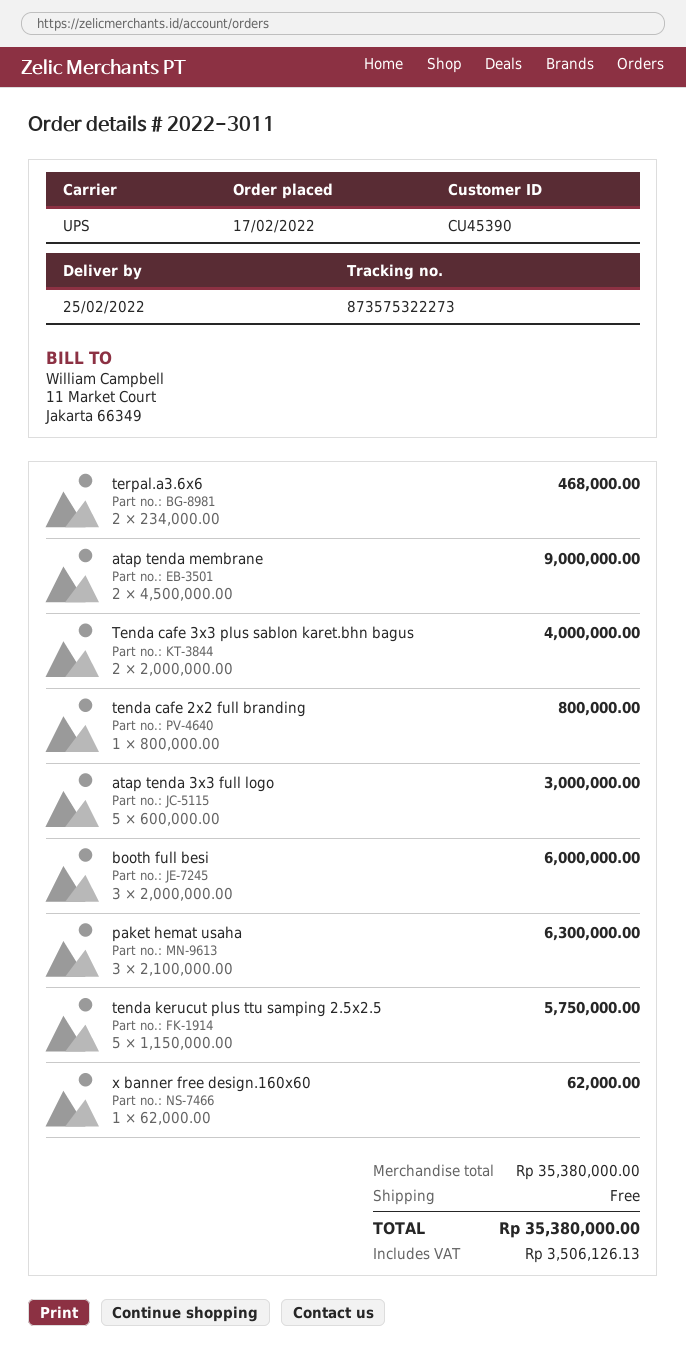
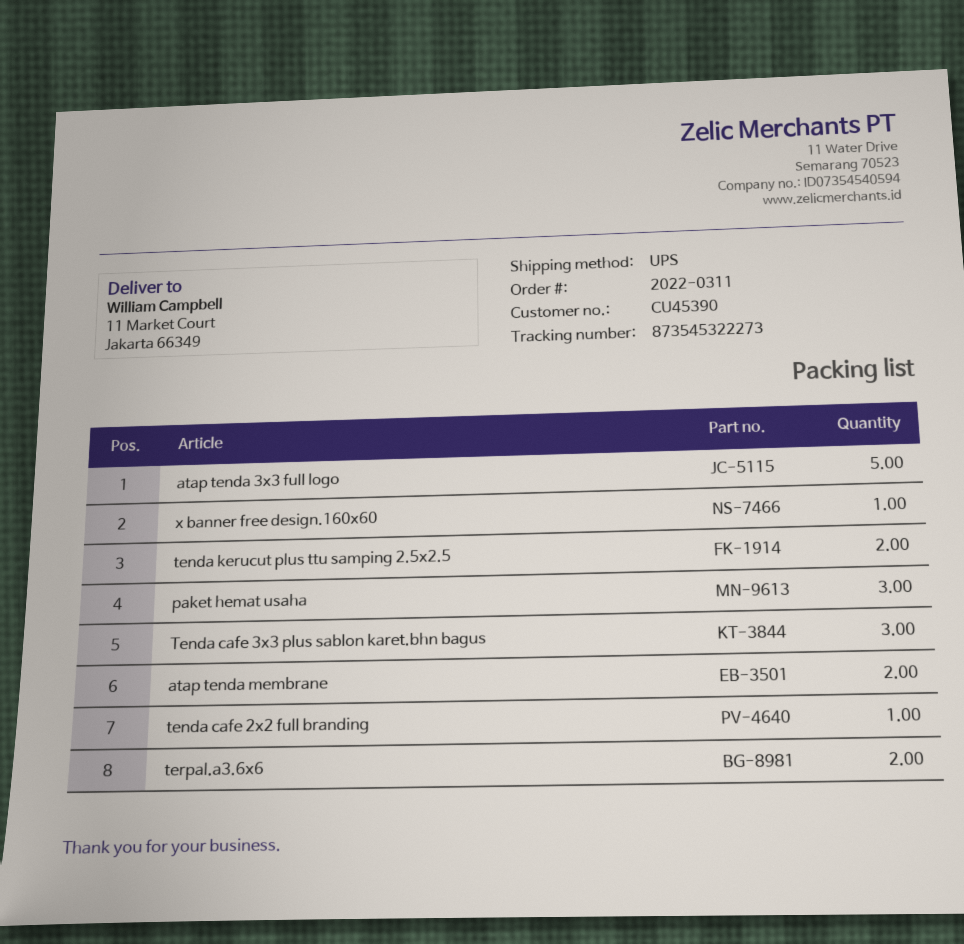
order number: 2022-3011 -> 2022-0311
tracking number: 873575322273 -> 873545322273
Tenda cafe 3x3 plus sablon karet.bhn bagus: 2 -> 3
booth full besi: 3 -> none
tenda kerucut plus ttu samping 2.5x2.5: 5 -> 2

